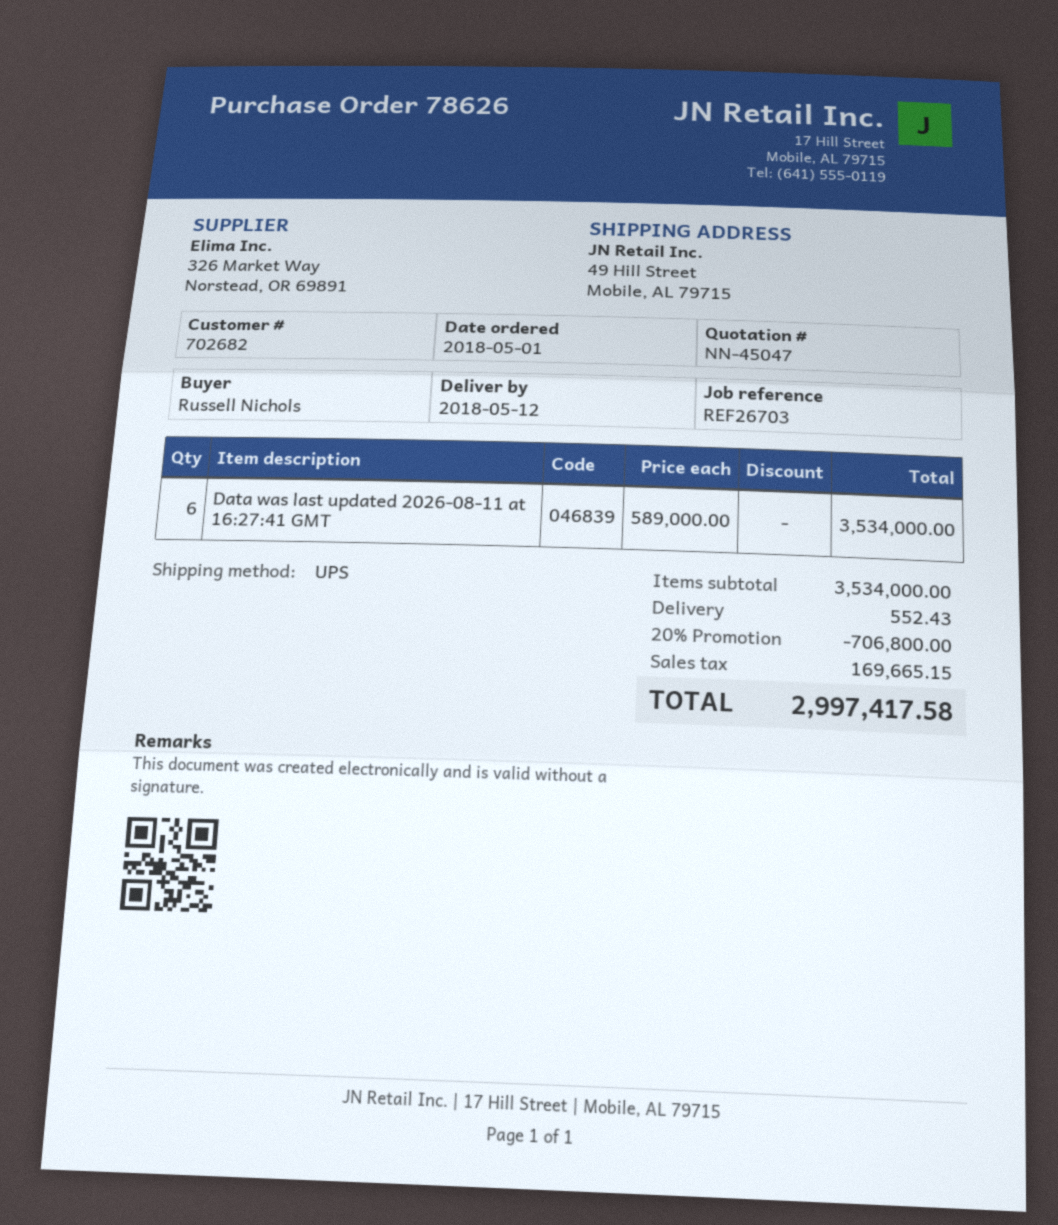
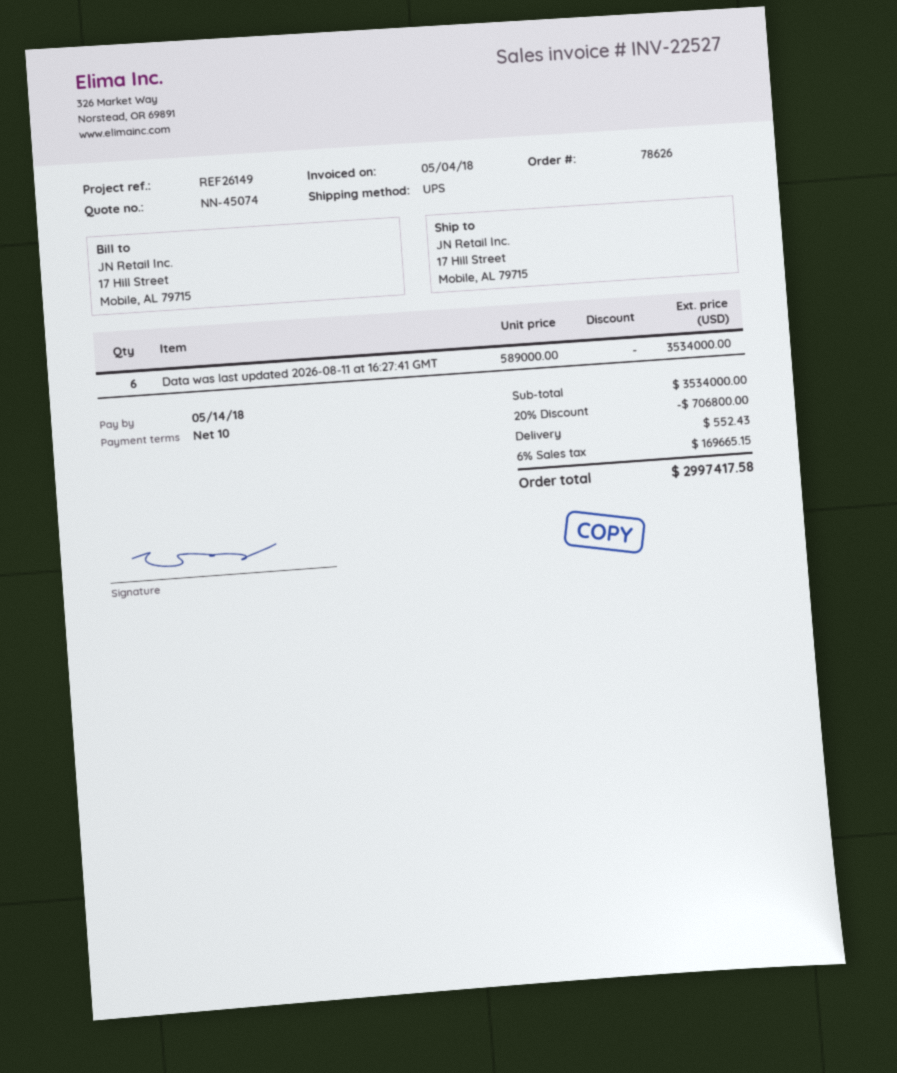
quote number: NN-45047 -> NN-45074
reference: REF26703 -> REF26149
ship to: 49 Hill Street, Mobile, AL 79715 -> 17 Hill Street, Mobile, AL 79715

